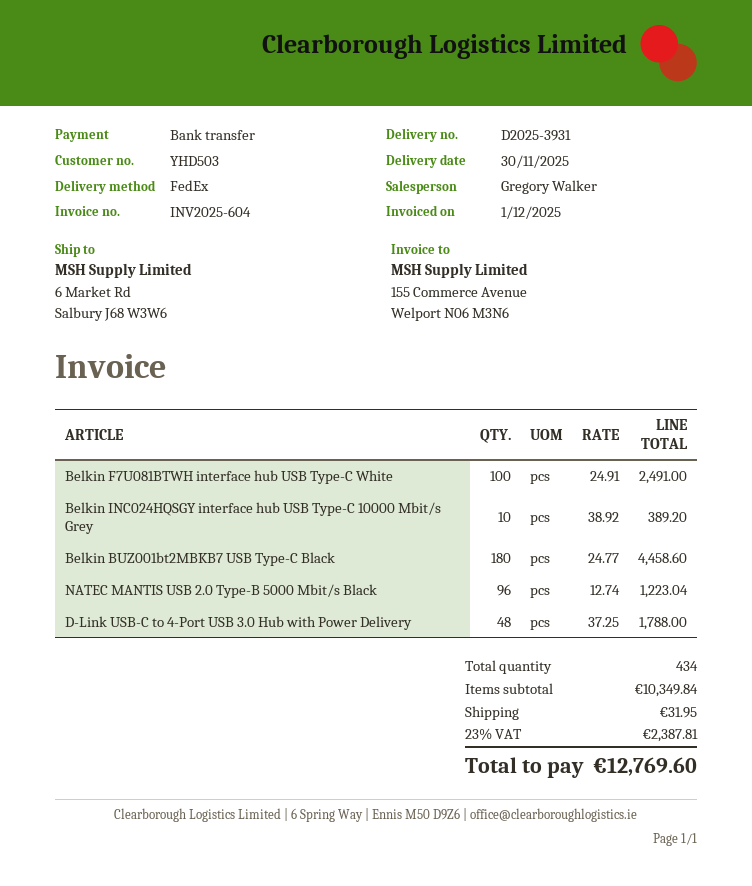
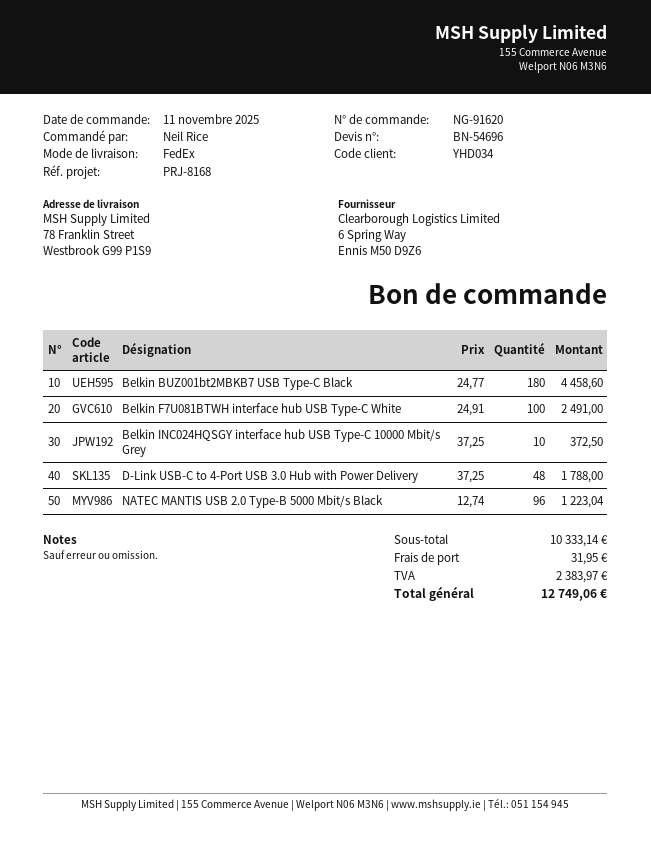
customer number: YHD503 -> YHD034
ship to: 6 Market Rd, Salbury J68 W3W6 -> 78 Franklin Street, Westbrook G99 P1S9
Belkin INC024HQSGY interface hub USB Type-C 10000 Mbit/s Grey: 10 x 38.92 = 389.20 -> 10 x 37.25 = 372.50
subtotal: 10349.84 -> 10333.14
tax: 2387.81 -> 2383.97
total: 12769.60 -> 12749.06

